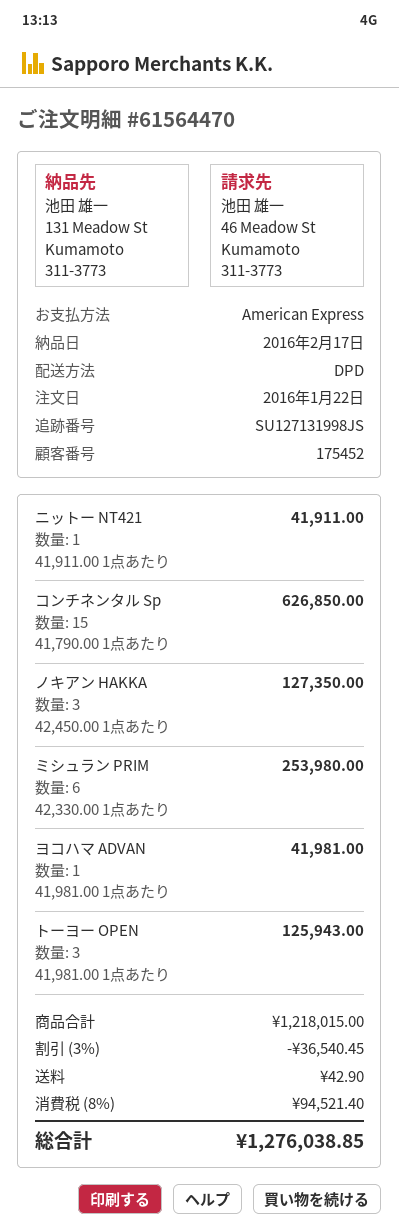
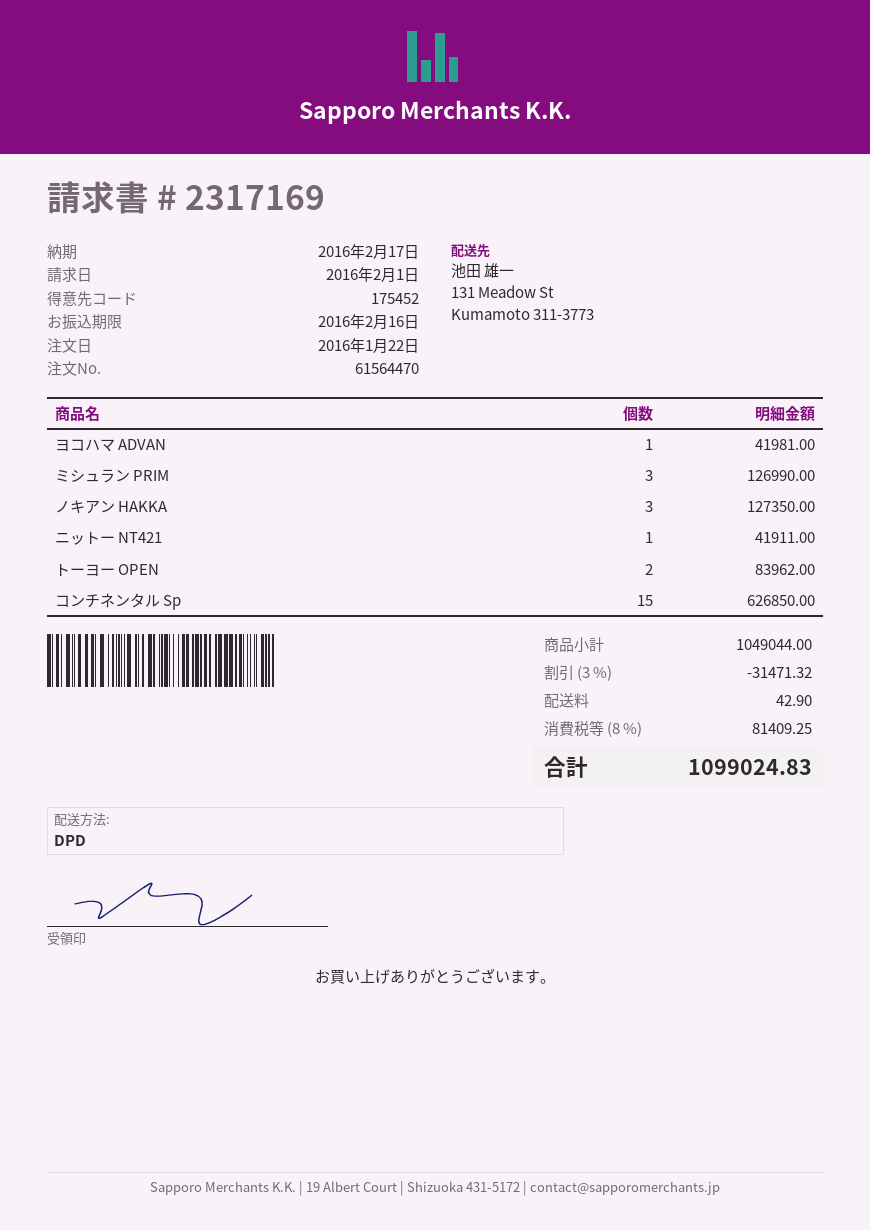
ミシュラン PRIM: 6 for 253980.00 -> 3 for 126990.00
トーヨー OPEN: 3 for 125943.00 -> 2 for 83962.00
subtotal: 1218015.00 -> 1049044.00
discount: 3% = 36540.45 -> 3% = 31471.32
tax: 8% = 94521.40 -> 8% = 81409.25
total: 1276038.85 -> 1099024.83

